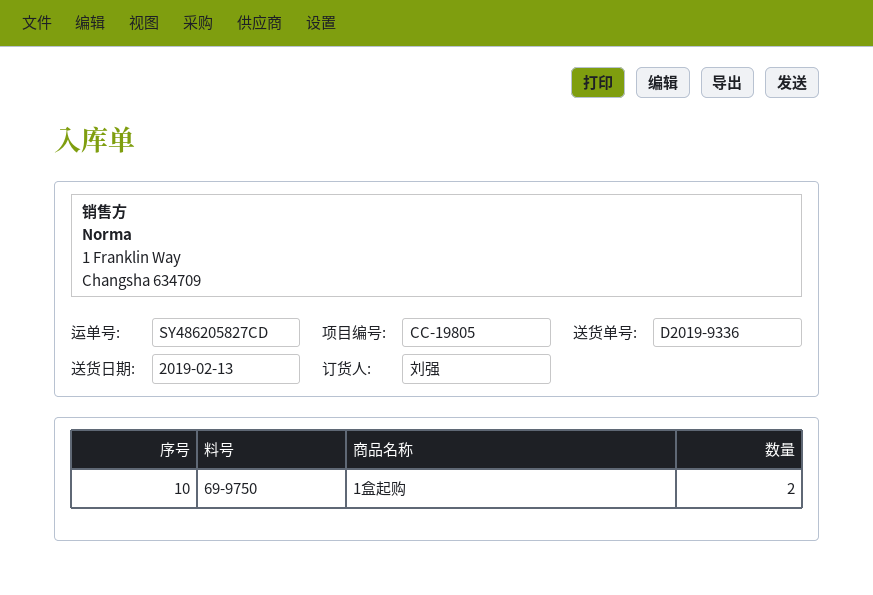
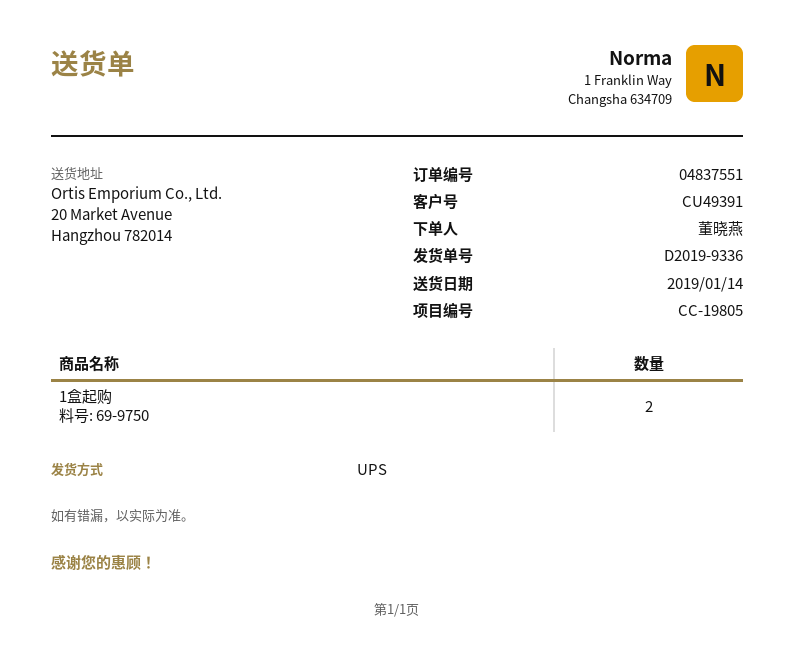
delivery date: 2019-02-13 -> 2019-01-14
ordered by: 刘强 -> 董晓燕

